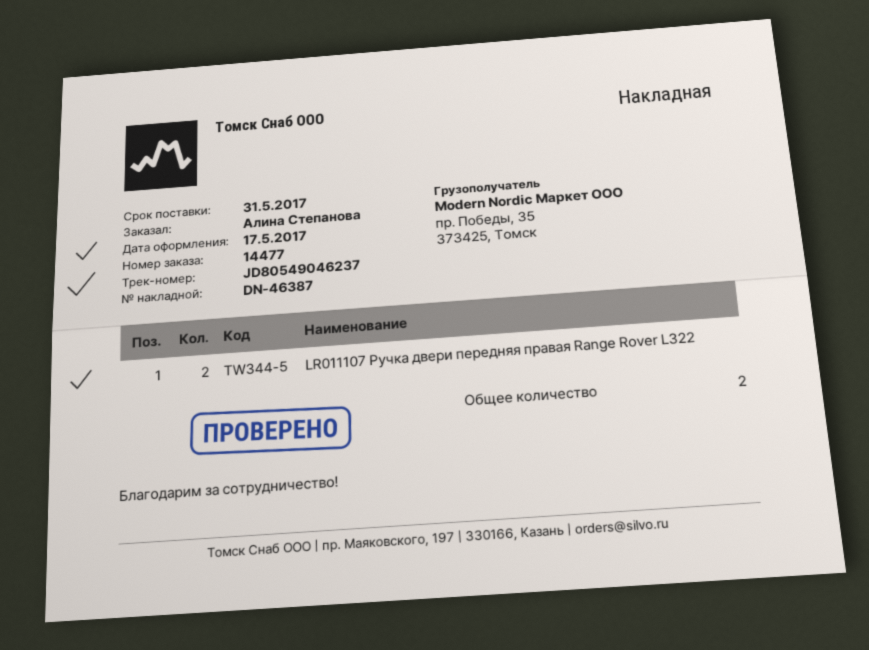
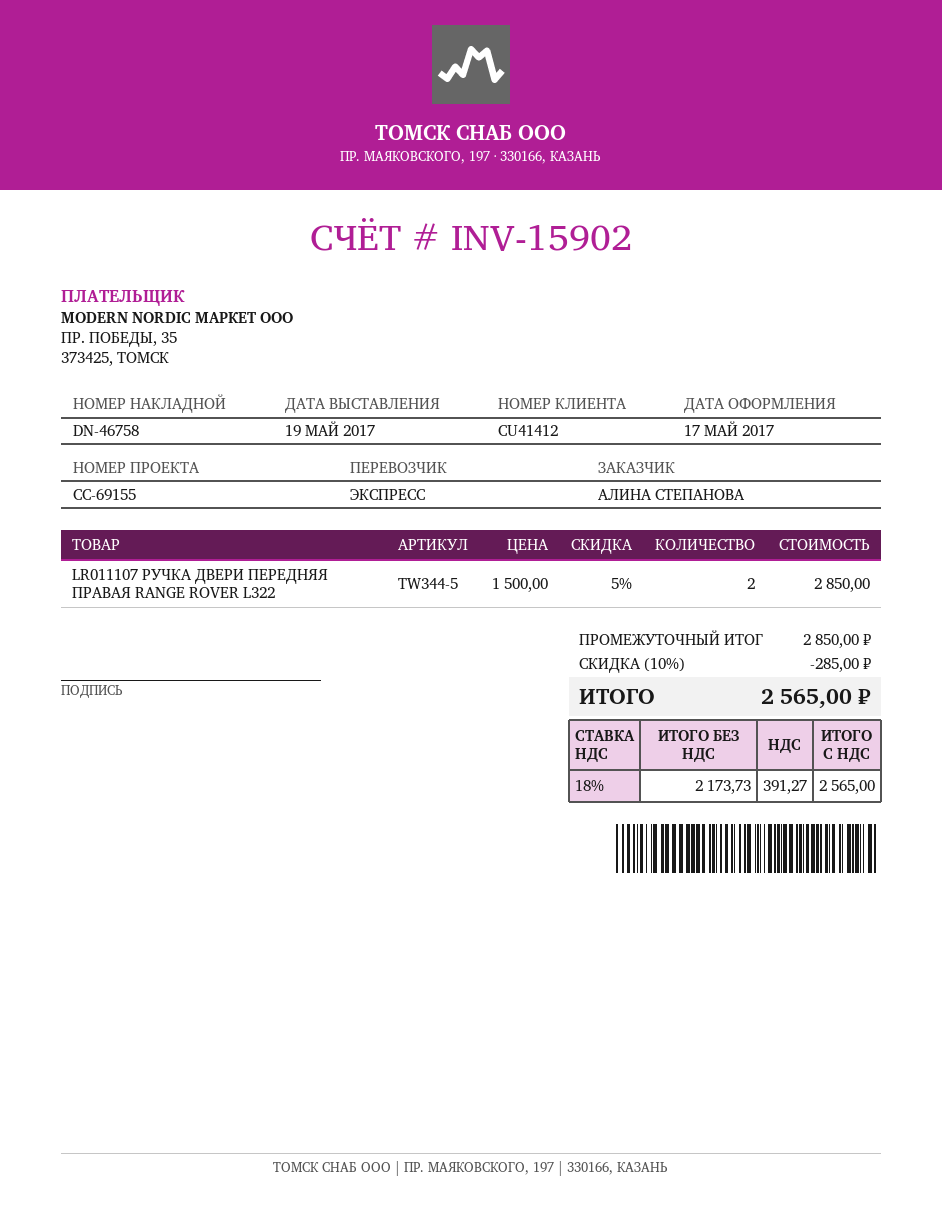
delivery note number: DN-46387 -> DN-46758

